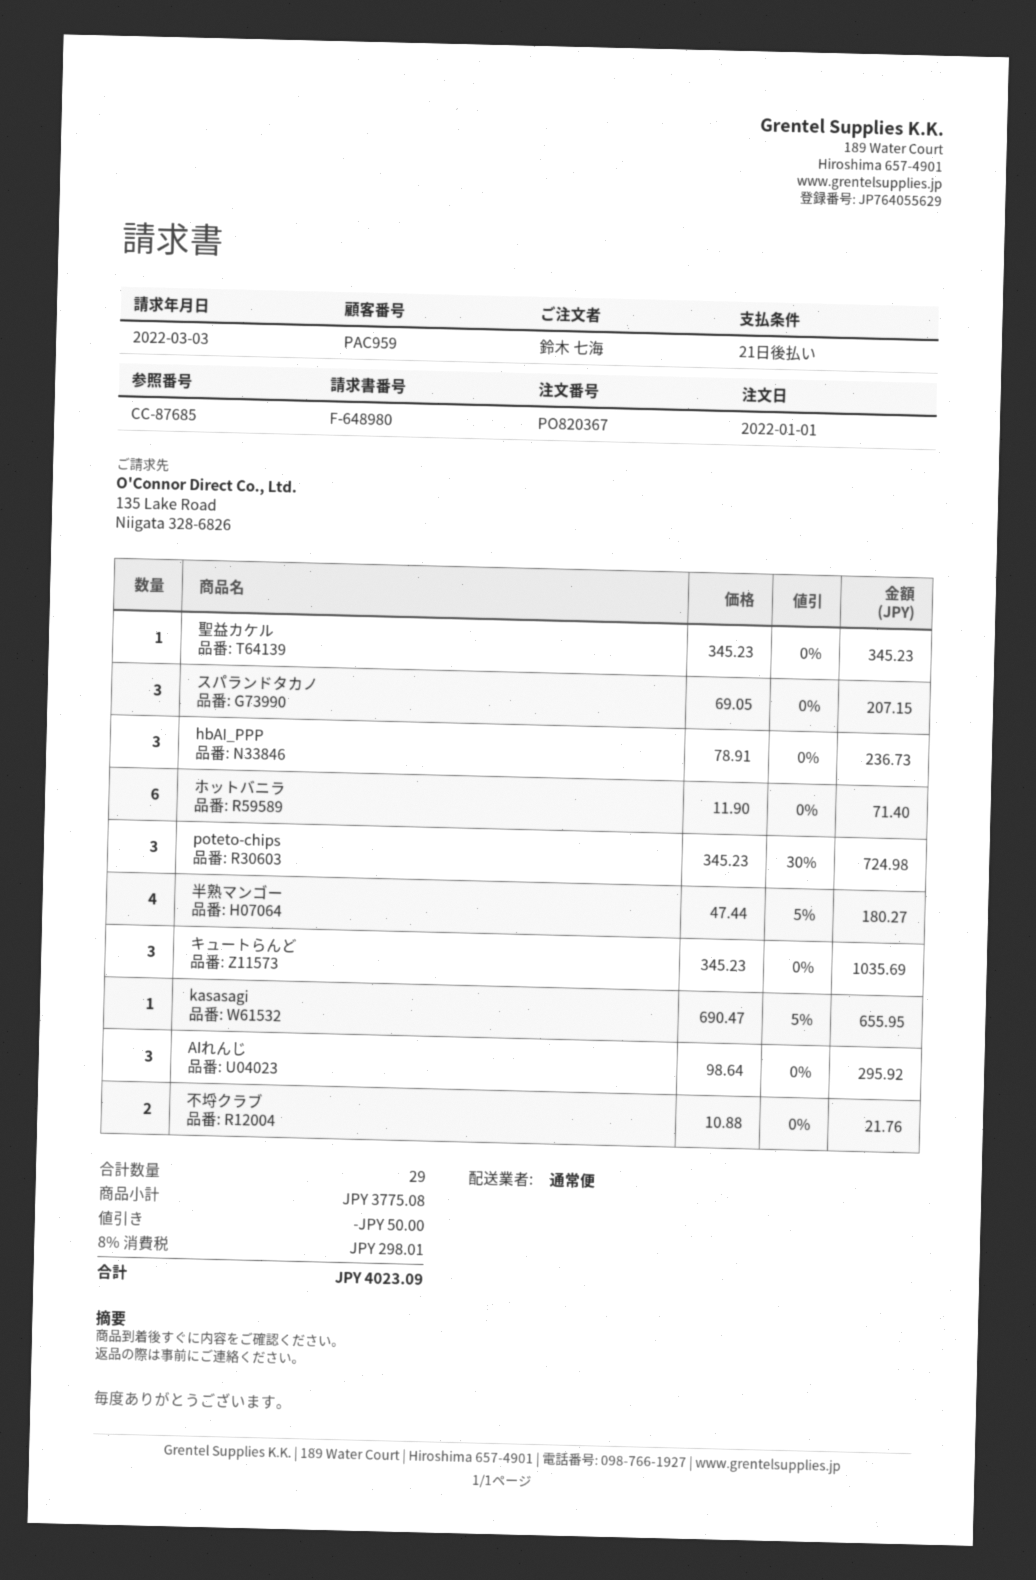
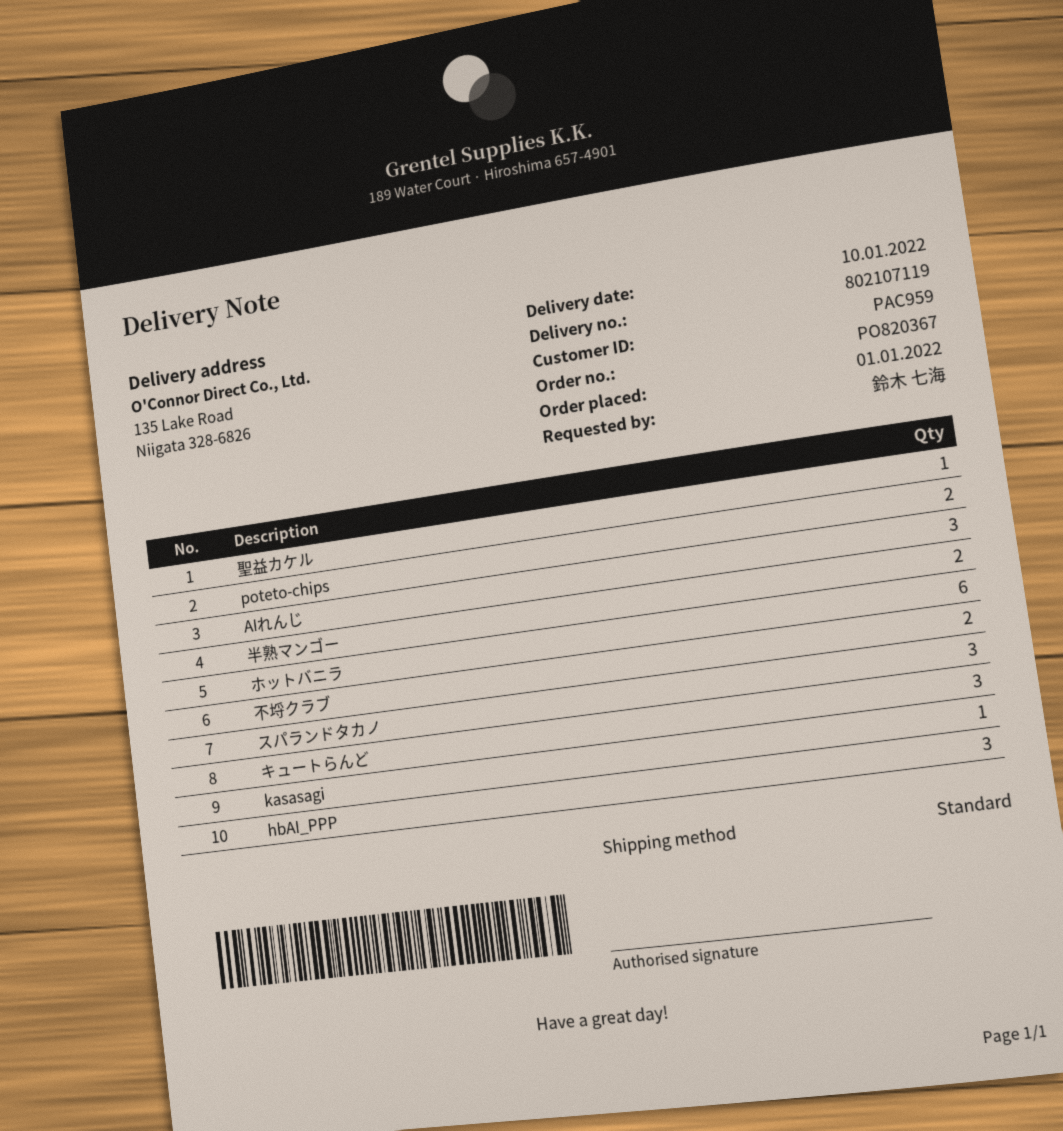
poteto-chips: 3 -> 2
半熟マンゴー: 4 -> 2

